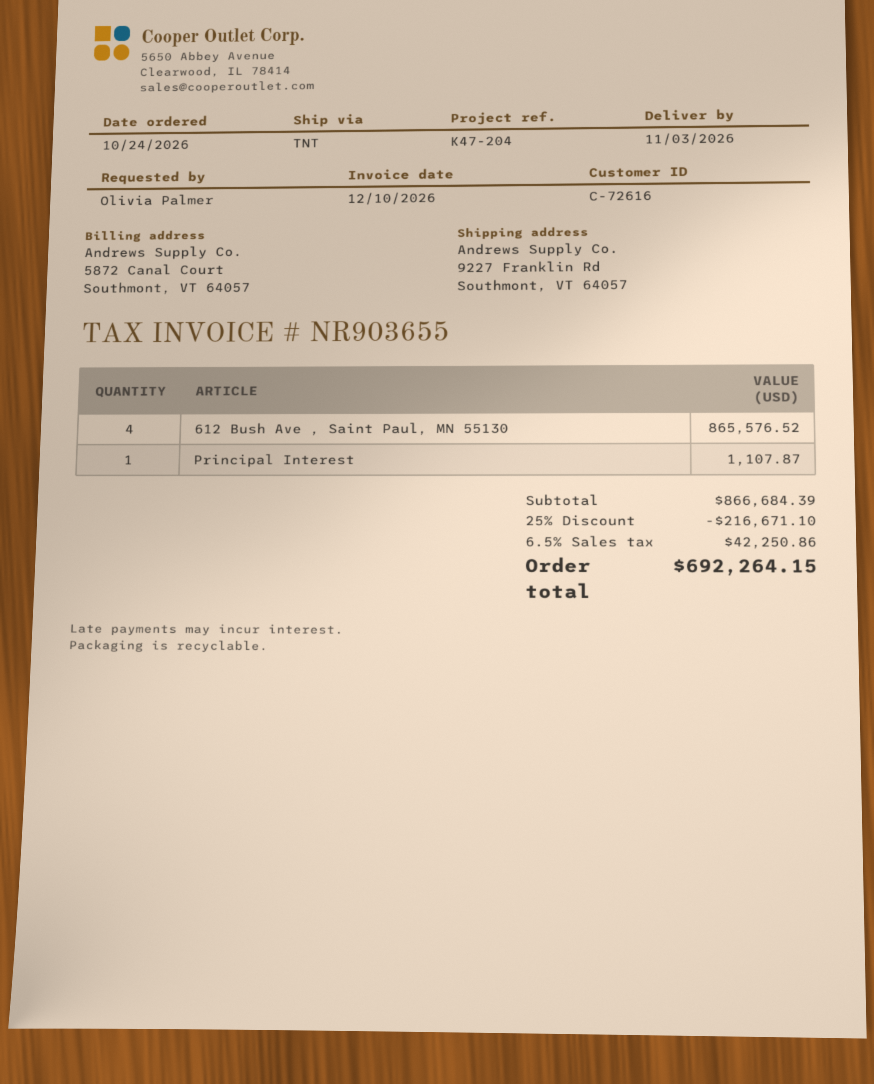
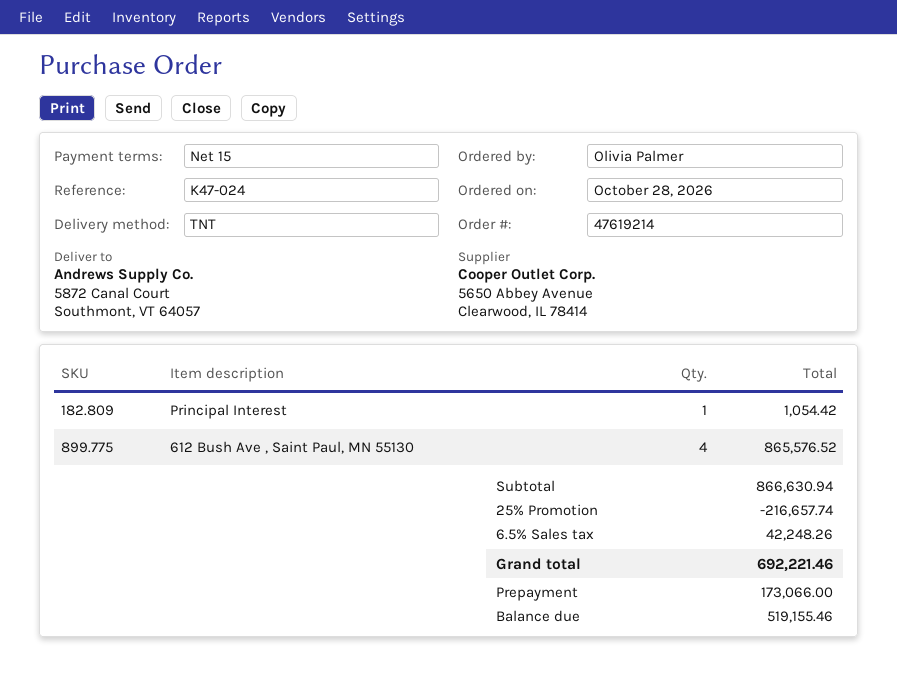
order date: 2026-10-24 -> 2026-10-28
reference: K47-204 -> K47-024
ship to: 9227 Franklin Rd, Southmont, VT 64057 -> 5872 Canal Court, Southmont, VT 64057
Principal Interest: 1 for 1107.87 -> 1 for 1054.42
subtotal: 866684.39 -> 866630.94
discount: 25% = 216671.10 -> 25% = 216657.74
tax: 6.5% = 42250.86 -> 6.5% = 42248.26
total: 692264.15 -> 692221.46

